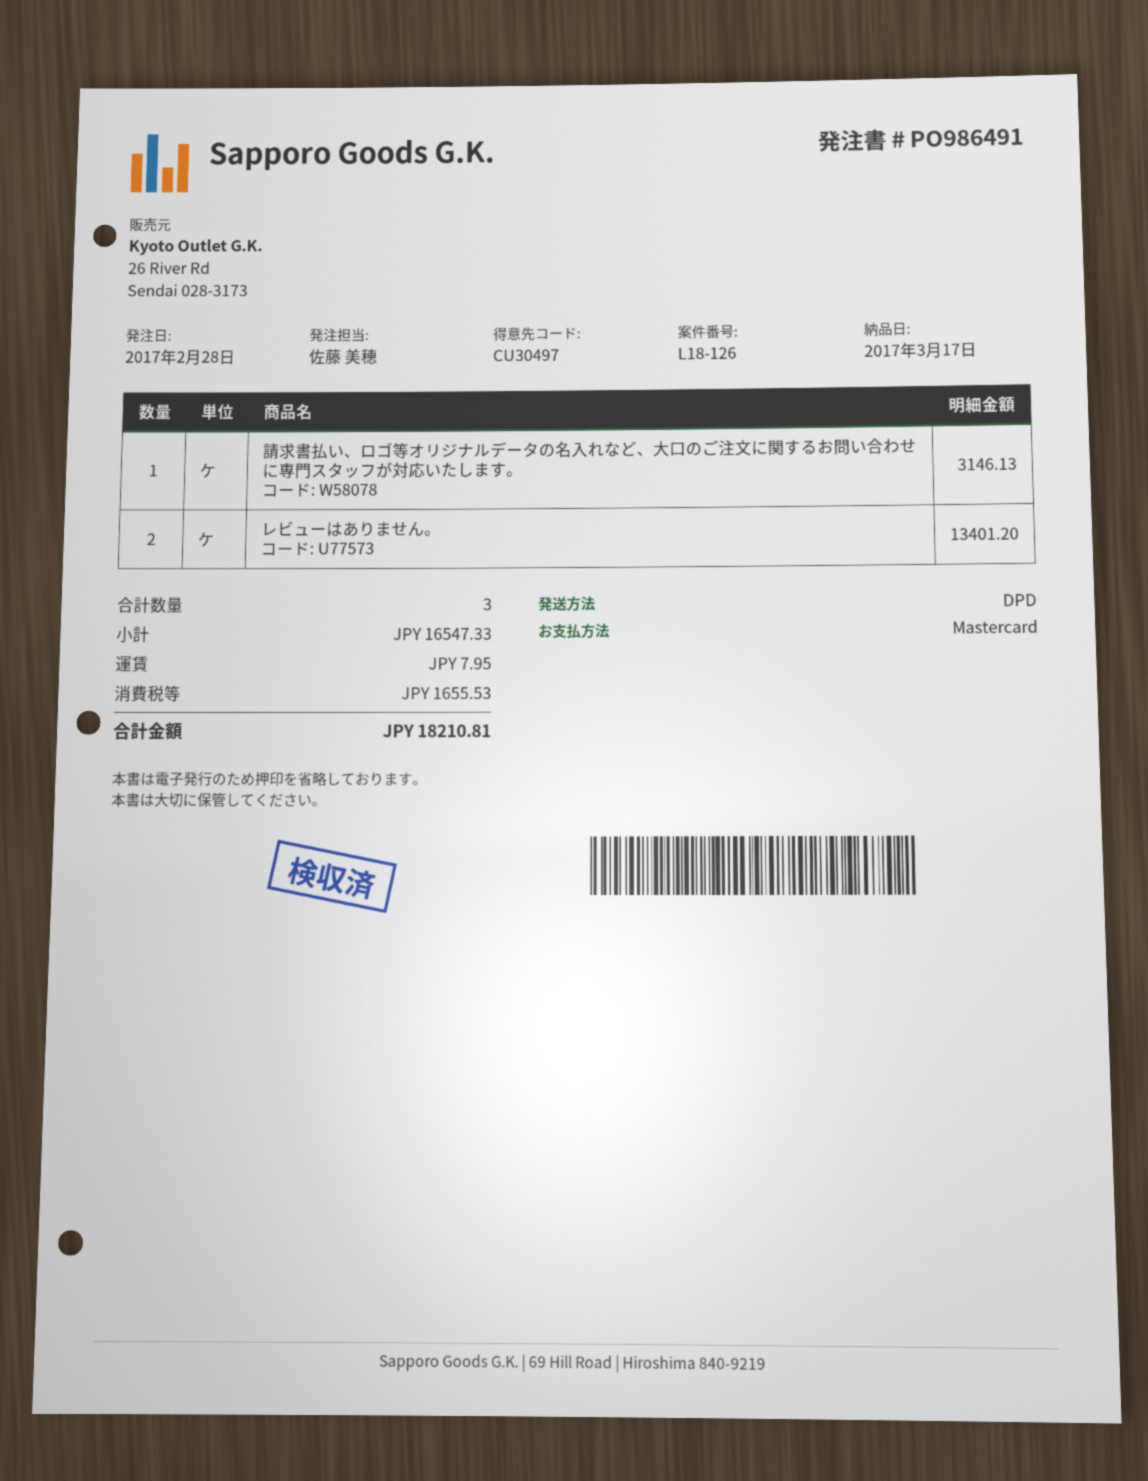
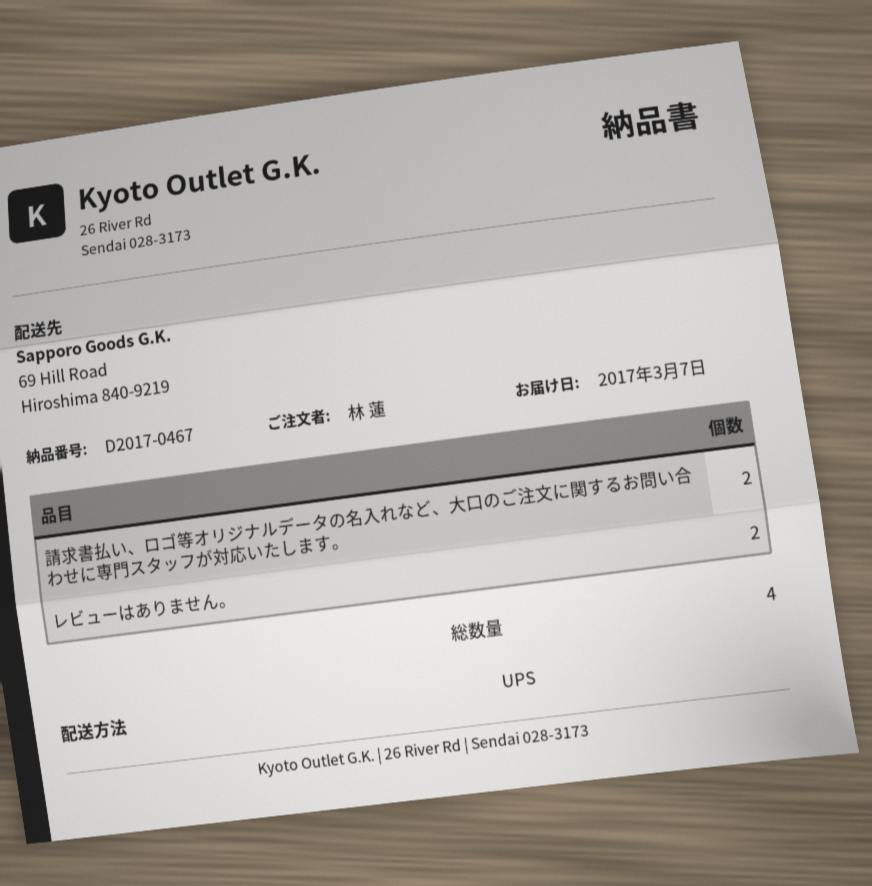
delivery date: 2017-03-17 -> 2017-03-07
ordered by: 佐藤 美穂 -> 林 蓮
shipping method: DPD -> UPS
請求書払い、ロゴ等オリジナルデータの名入れなど、大口のご注文に関するお問い合わせに専門スタッフが対応いたします。: 1 -> 2
total quantity: 3 -> 4

